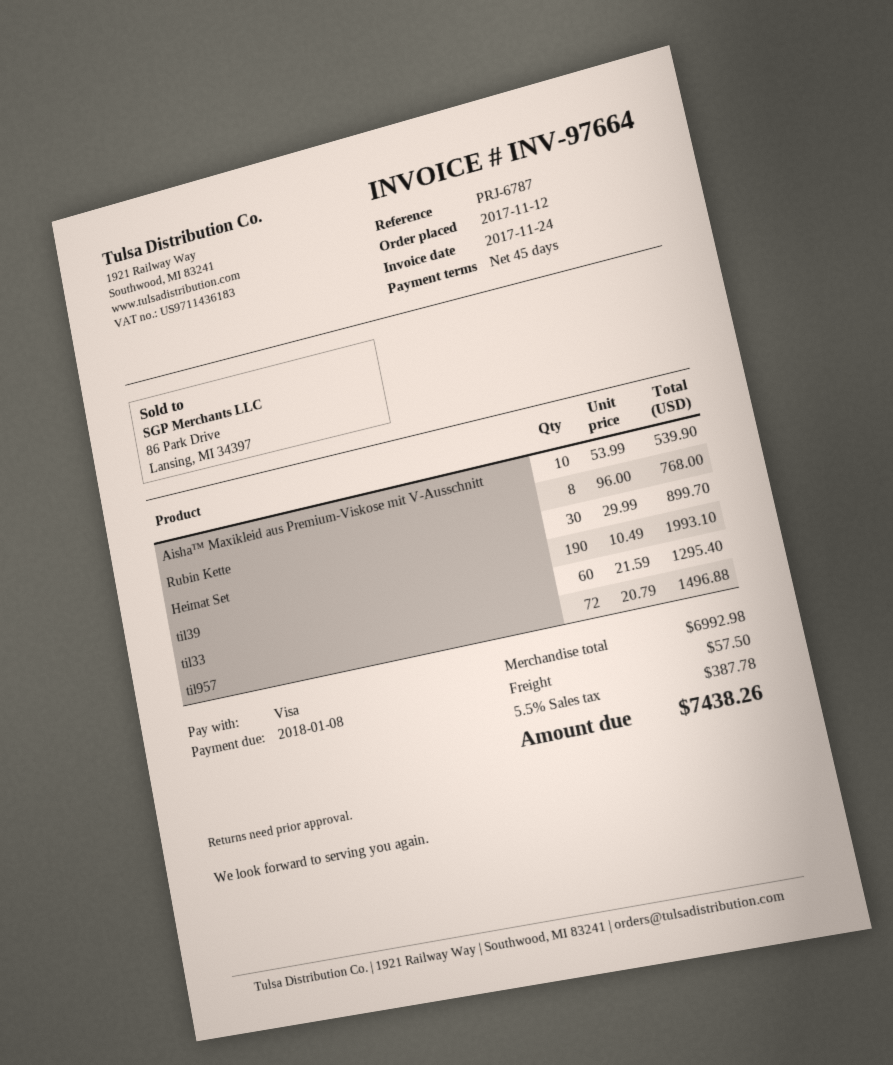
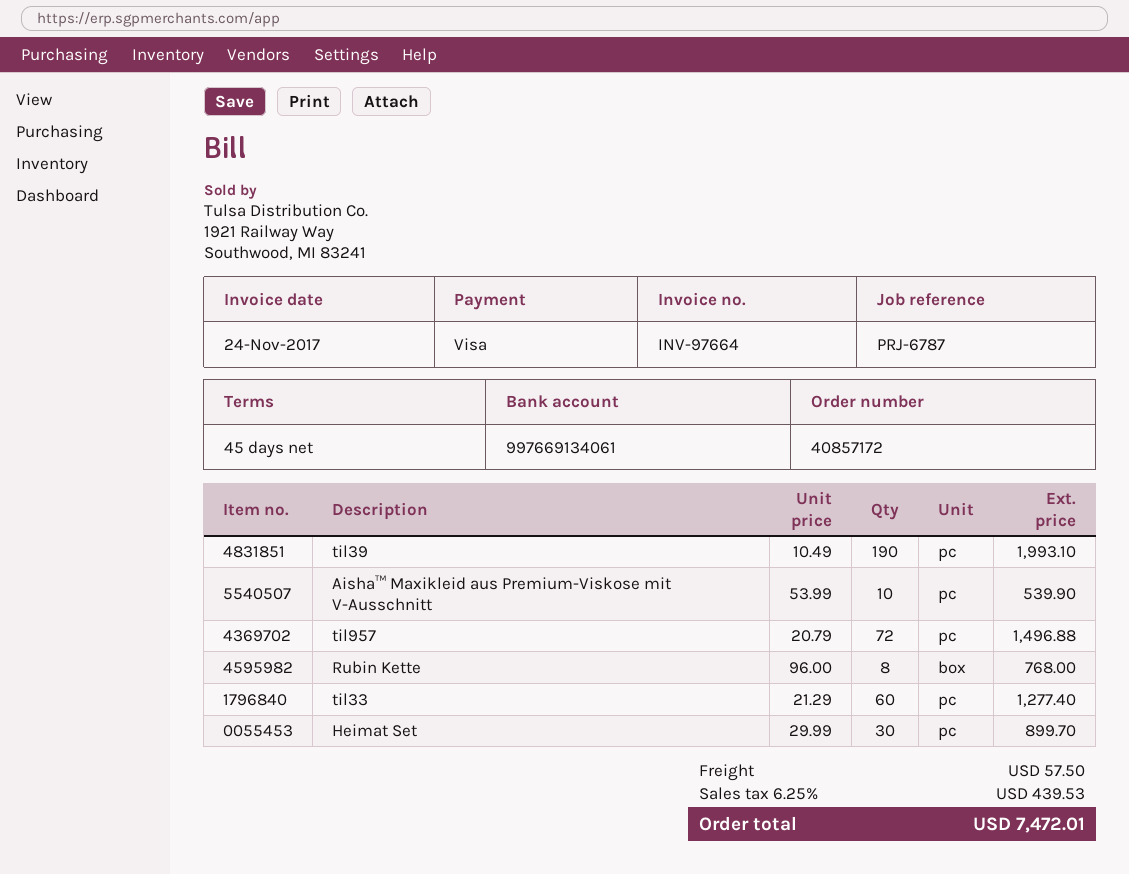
til33: 60 x 21.59 = 1295.40 -> 60 x 21.29 = 1277.40
tax: 5.5% = 387.78 -> 6.25% = 439.53
total: 7438.26 -> 7472.01

